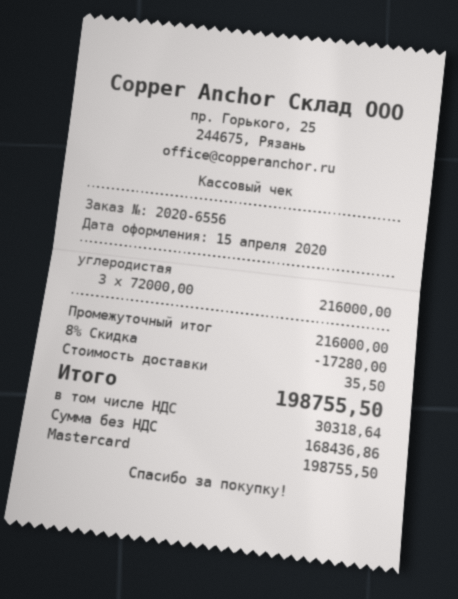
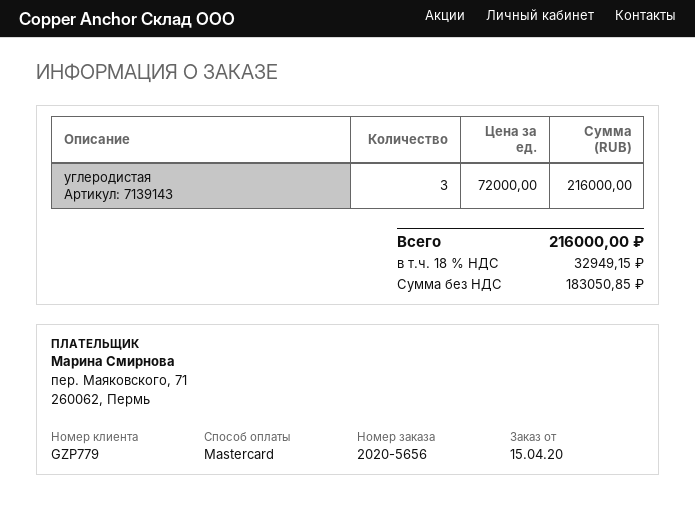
order number: 2020-6556 -> 2020-5656
discount: 8% = 17280.00 -> none
shipping: 35.50 -> none
net: 168436.86 -> 183050.85
tax: 30318.64 -> 32949.15
total: 198755.50 -> 216000.00

